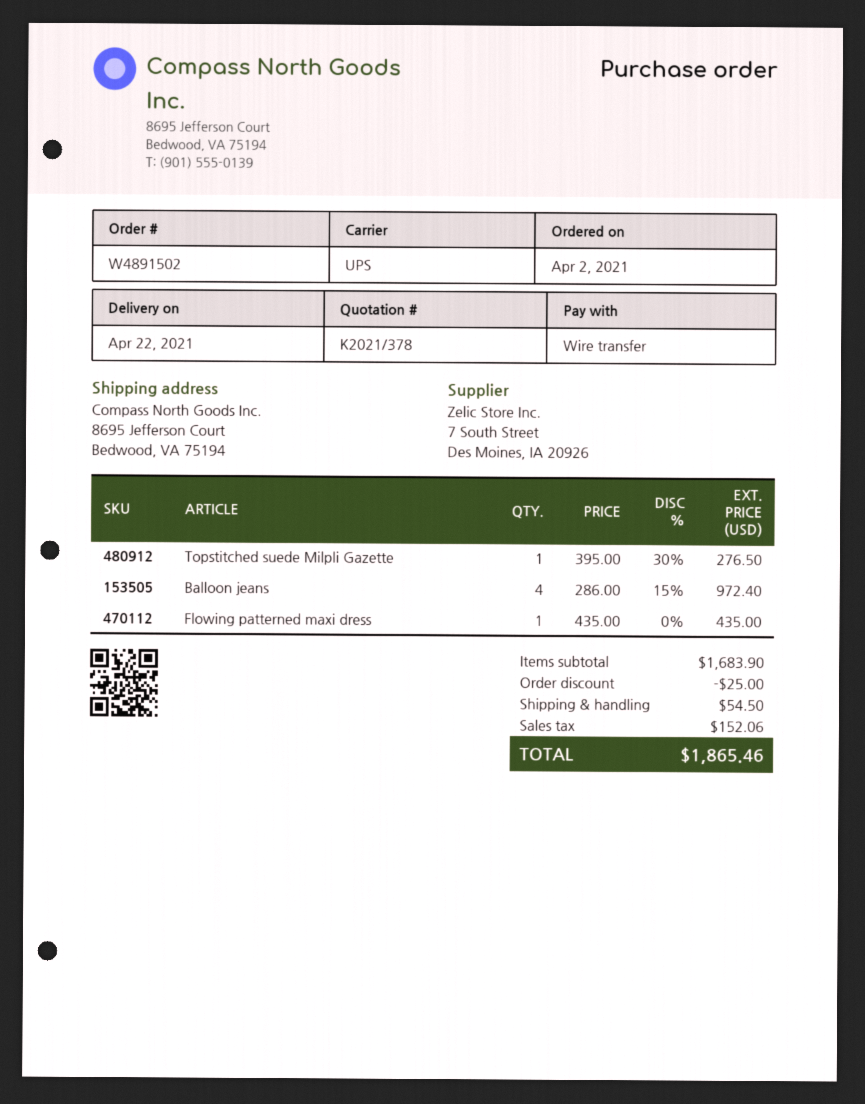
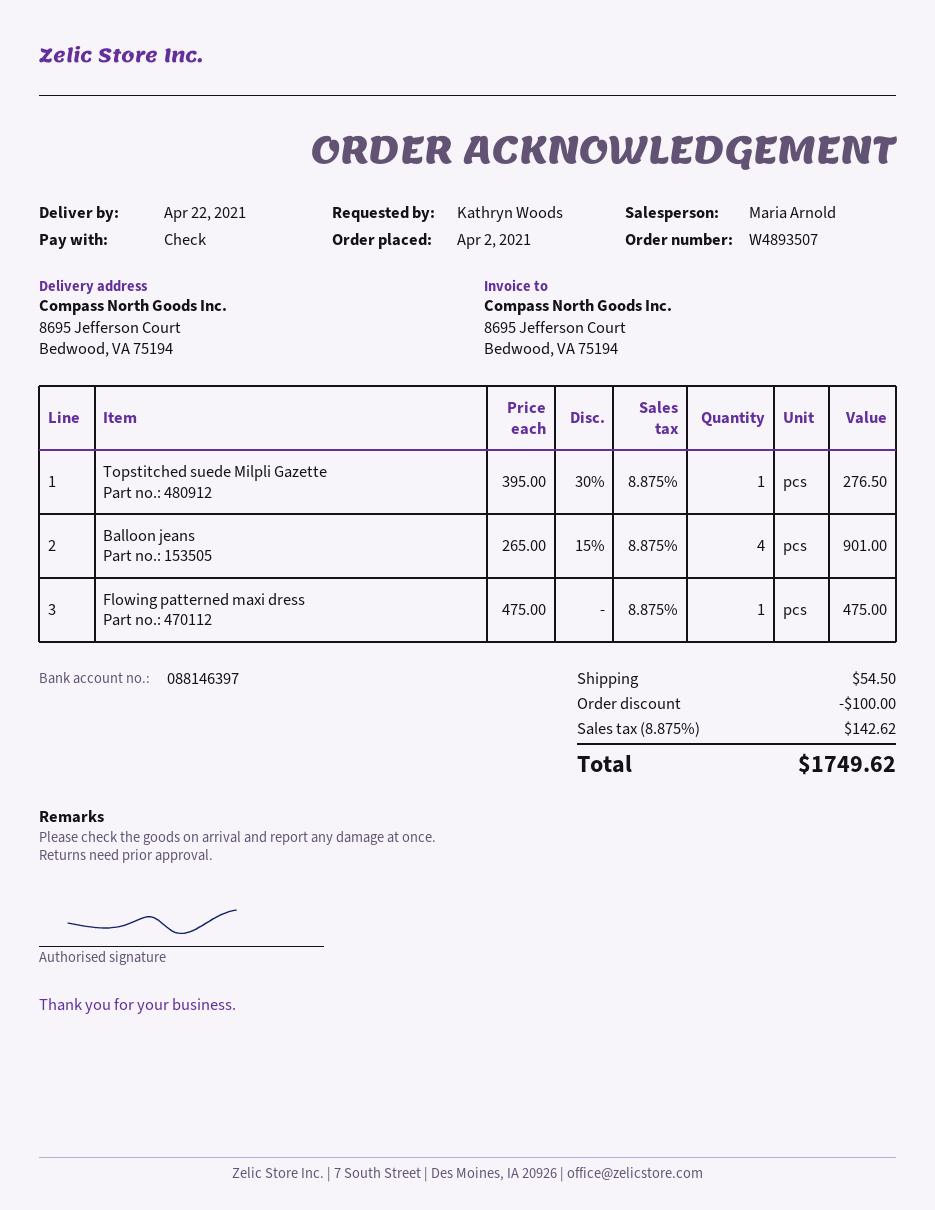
order number: W4891502 -> W4893507
payment method: bank transfer -> cheque
Balloon jeans: 4 x 286.00 - 15% = 972.40 -> 4 x 265.00 - 15% = 901.00
Flowing patterned maxi dress: 1 x 435.00 = 435.00 -> 1 x 475.00 = 475.00
discount: 25.00 -> 100.00
tax: 152.06 -> 142.62
total: 1865.46 -> 1749.62

